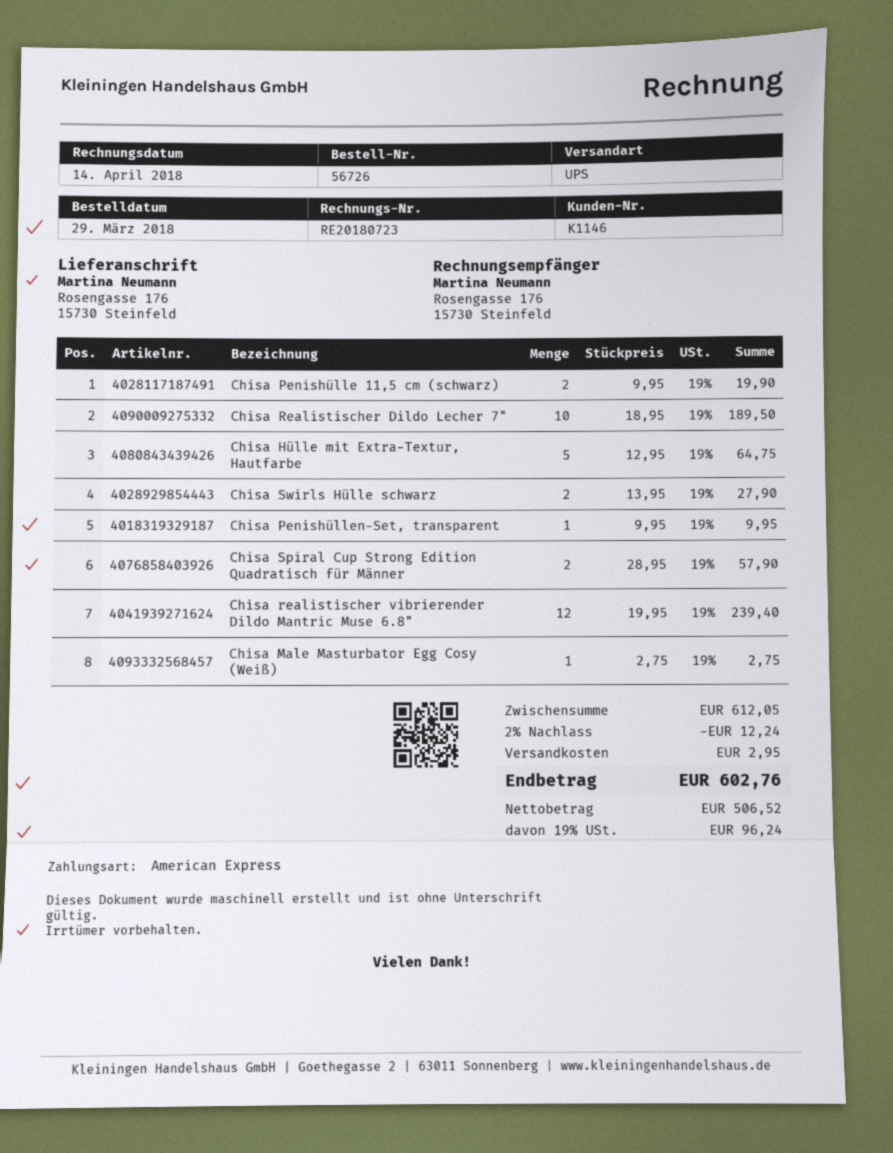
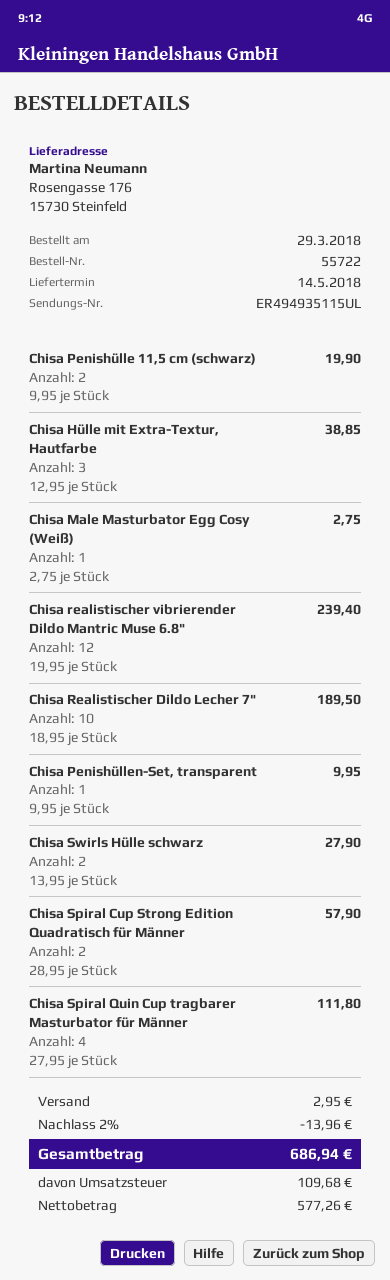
order number: 56726 -> 55722
Chisa Hülle mit Extra-Textur, Hautfarbe: 5 x 12.95 = 64.75 -> 3 x 12.95 = 38.85
Chisa Spiral Quin Cup tragbarer Masturbator für Männer: none -> 4 x 27.95 = 111.80
discount: 2% = 12.24 -> 2% = 13.96
net: 506.52 -> 577.26
tax: 96.24 -> 109.68
total: 602.76 -> 686.94

